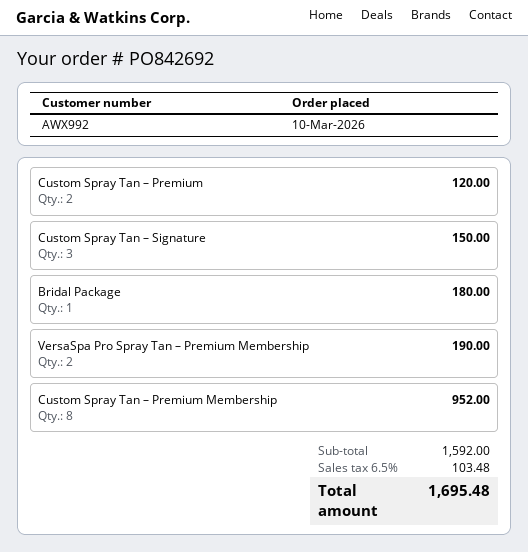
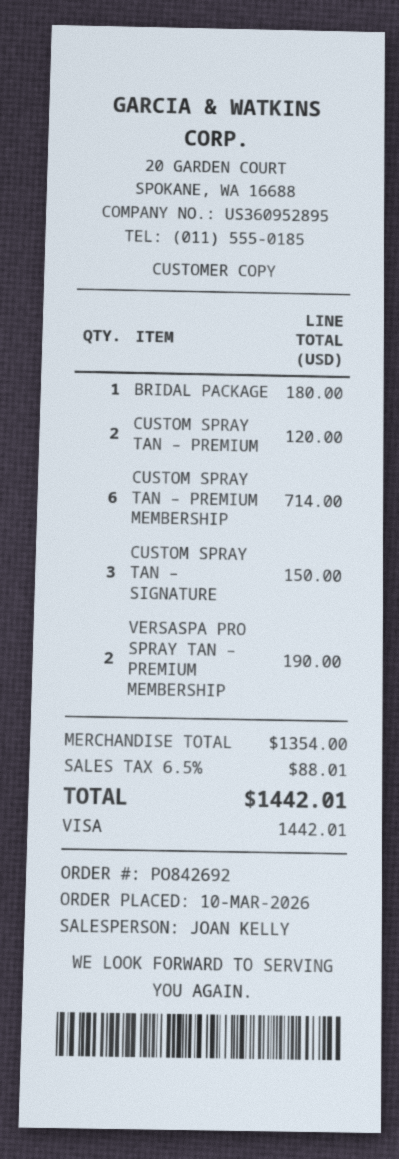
Custom Spray Tan – Premium Membership: 8 for 952.00 -> 6 for 714.00
subtotal: 1592.00 -> 1354.00
tax: 6.5% = 103.48 -> 6.5% = 88.01
total: 1695.48 -> 1442.01

